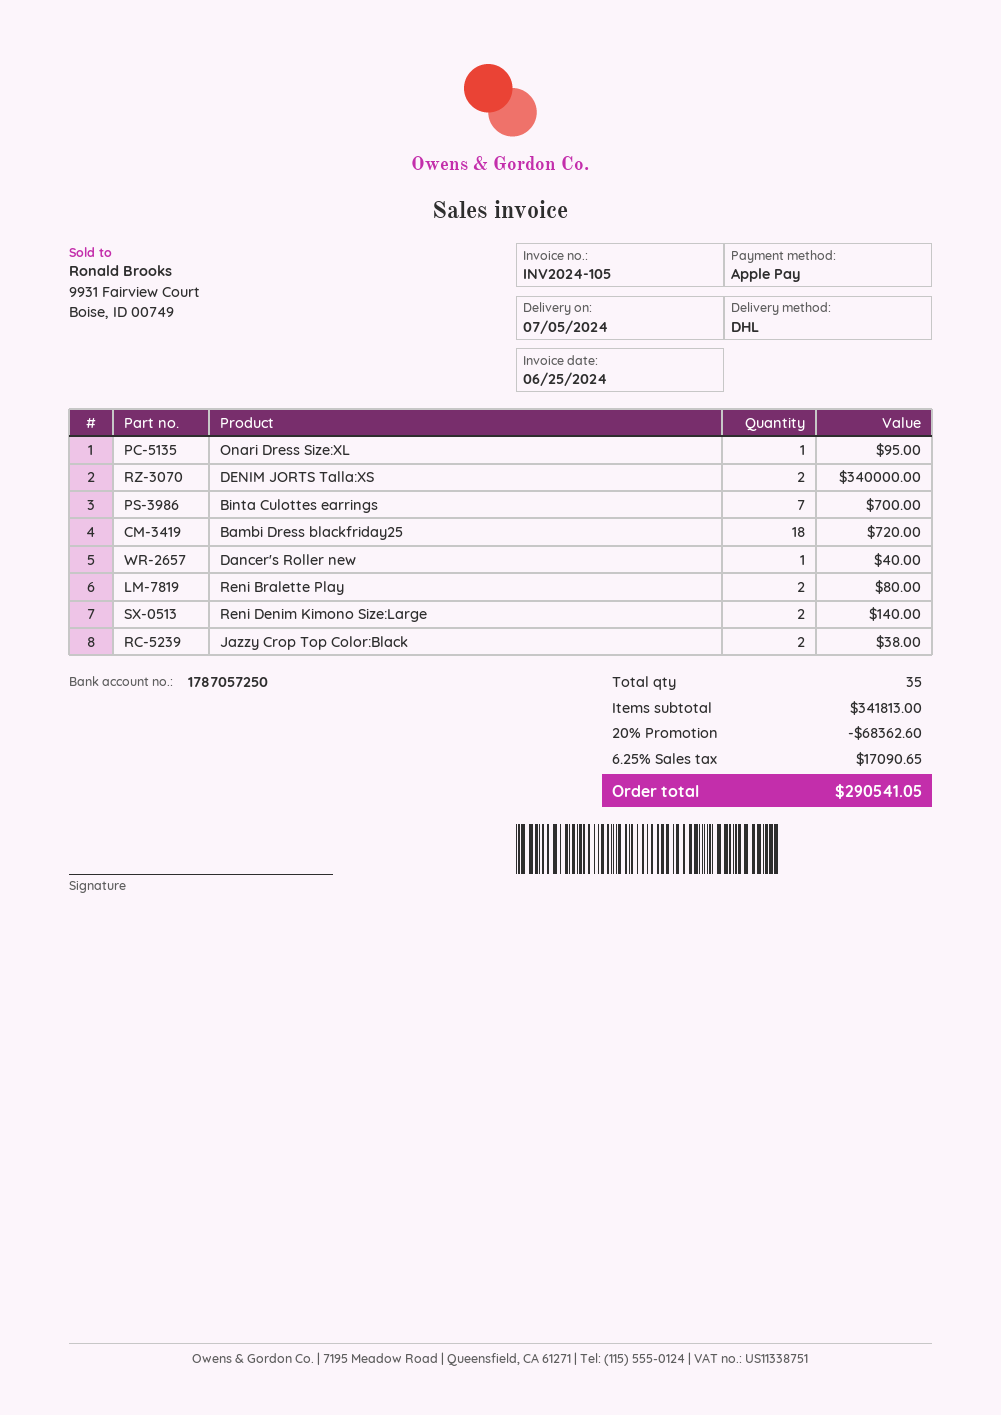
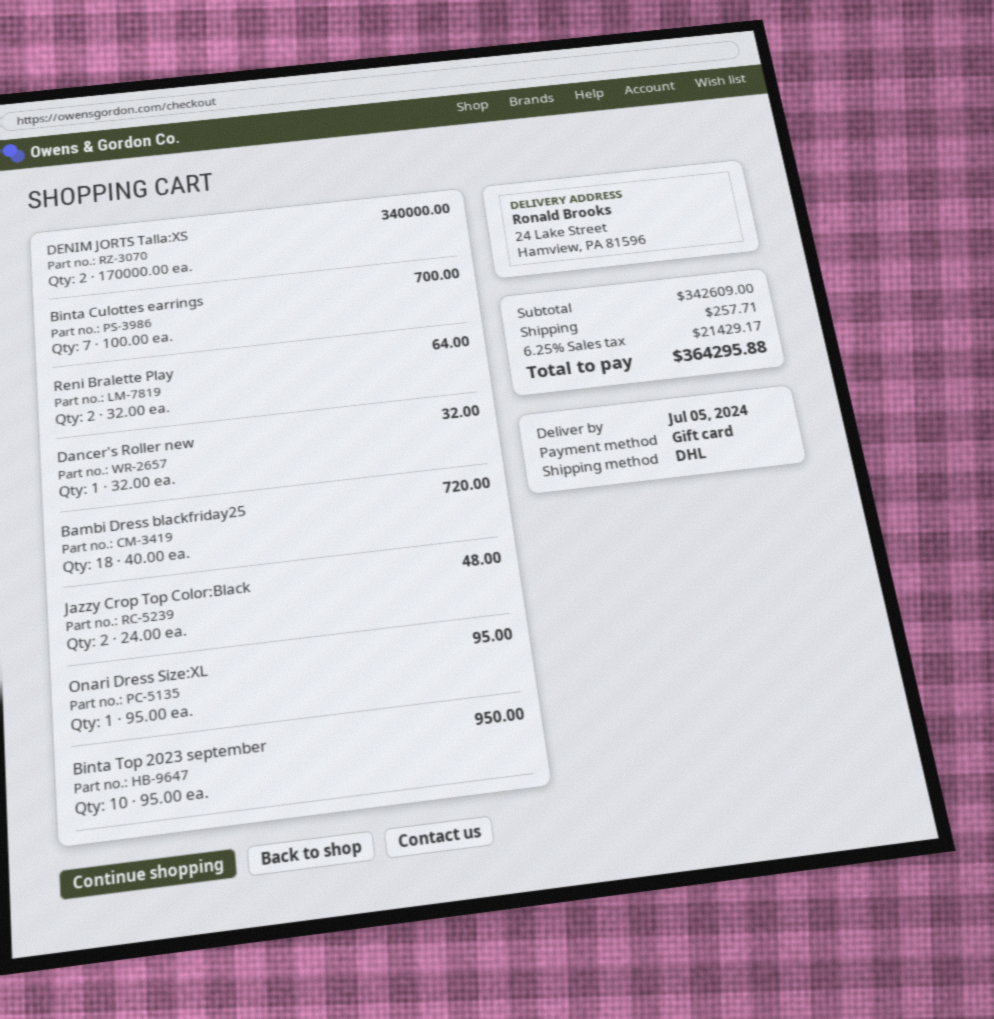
payment method: Apple Pay -> gift card
Dancer's Roller new: 1 for 40.00 -> 1 for 32.00
Reni Bralette Play: 2 for 80.00 -> 2 for 64.00
Reni Denim Kimono Size:Large: 2 for 140.00 -> none
Jazzy Crop Top Color:Black: 2 for 38.00 -> 2 for 48.00
Binta Top 2023 september: none -> 10 for 950.00
subtotal: 341813.00 -> 342609.00
discount: 20% = 68362.60 -> none
shipping: none -> 257.71
tax: 6.25% = 17090.65 -> 6.25% = 21429.17
total: 290541.05 -> 364295.88

